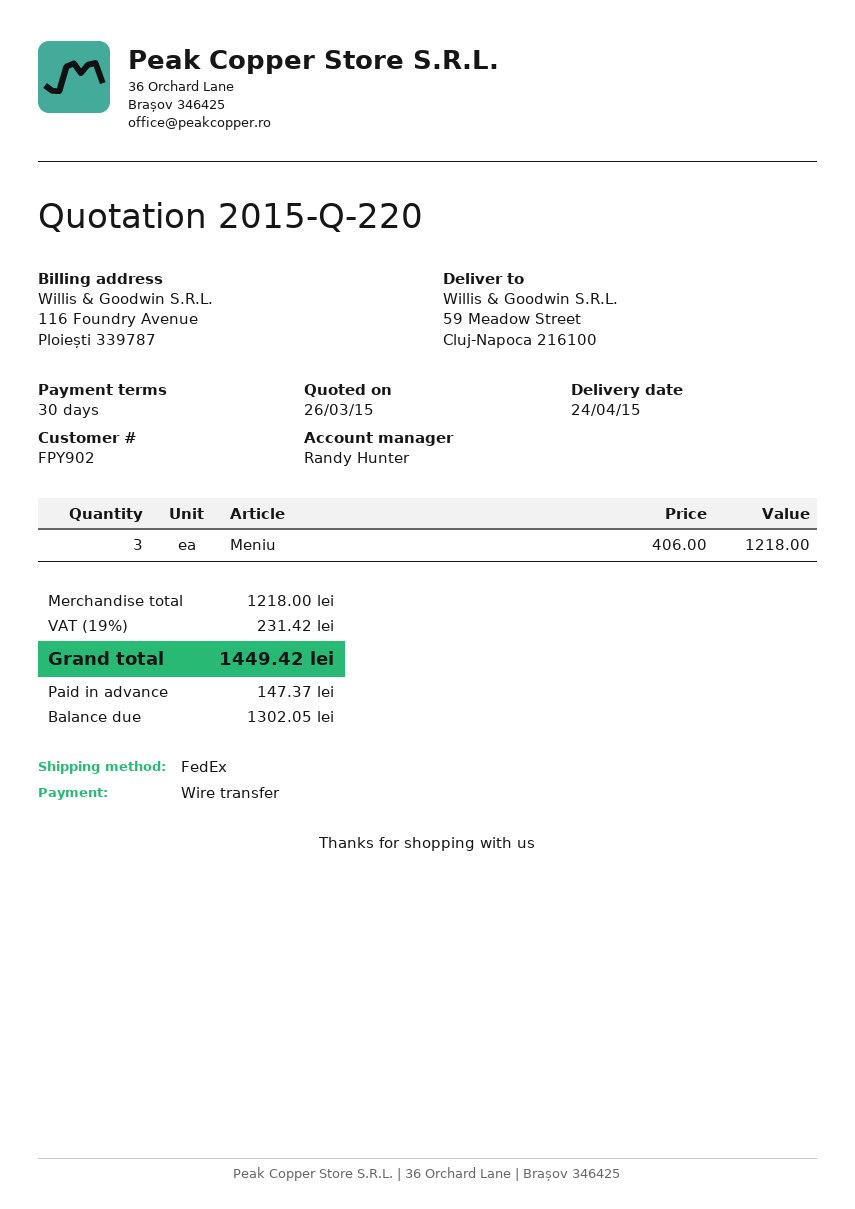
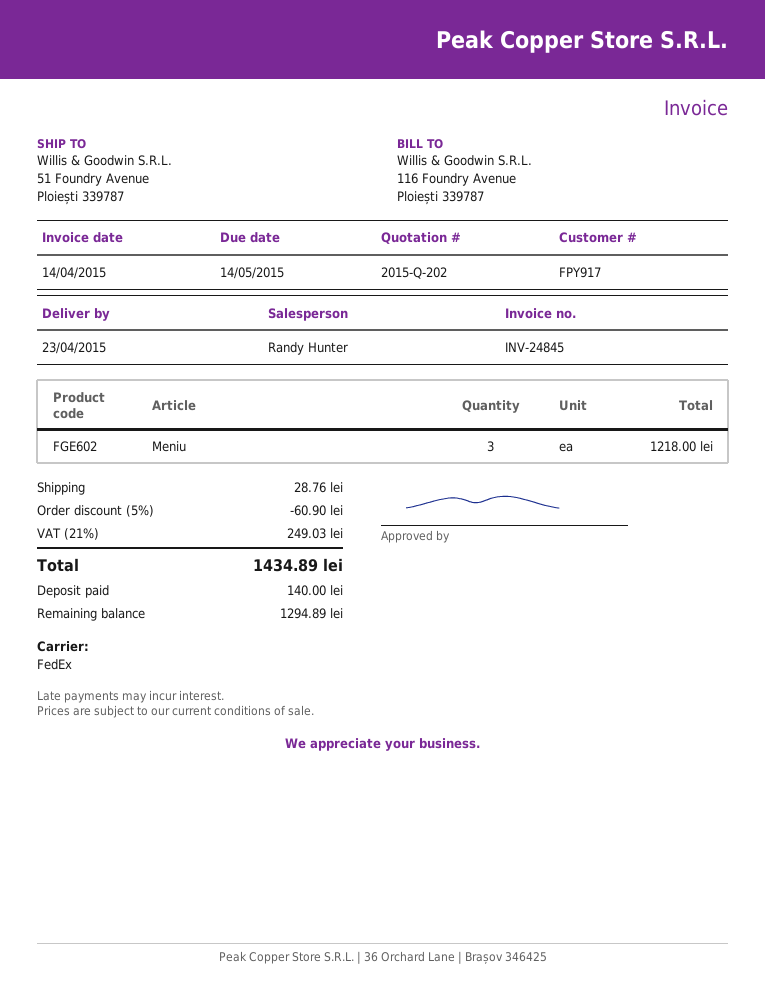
quote number: 2015-Q-220 -> 2015-Q-202
delivery date: 2015-04-24 -> 2015-04-23
customer number: FPY902 -> FPY917
ship to: 59 Meadow Street, Cluj-Napoca 216100 -> 51 Foundry Avenue, Ploiești 339787
discount: none -> 5% = 60.90
shipping: none -> 28.76
tax: 19% = 231.42 -> 21% = 249.03
total: 1449.42 -> 1434.89
deposit: 147.37 -> 140.00
balance: 1302.05 -> 1294.89

